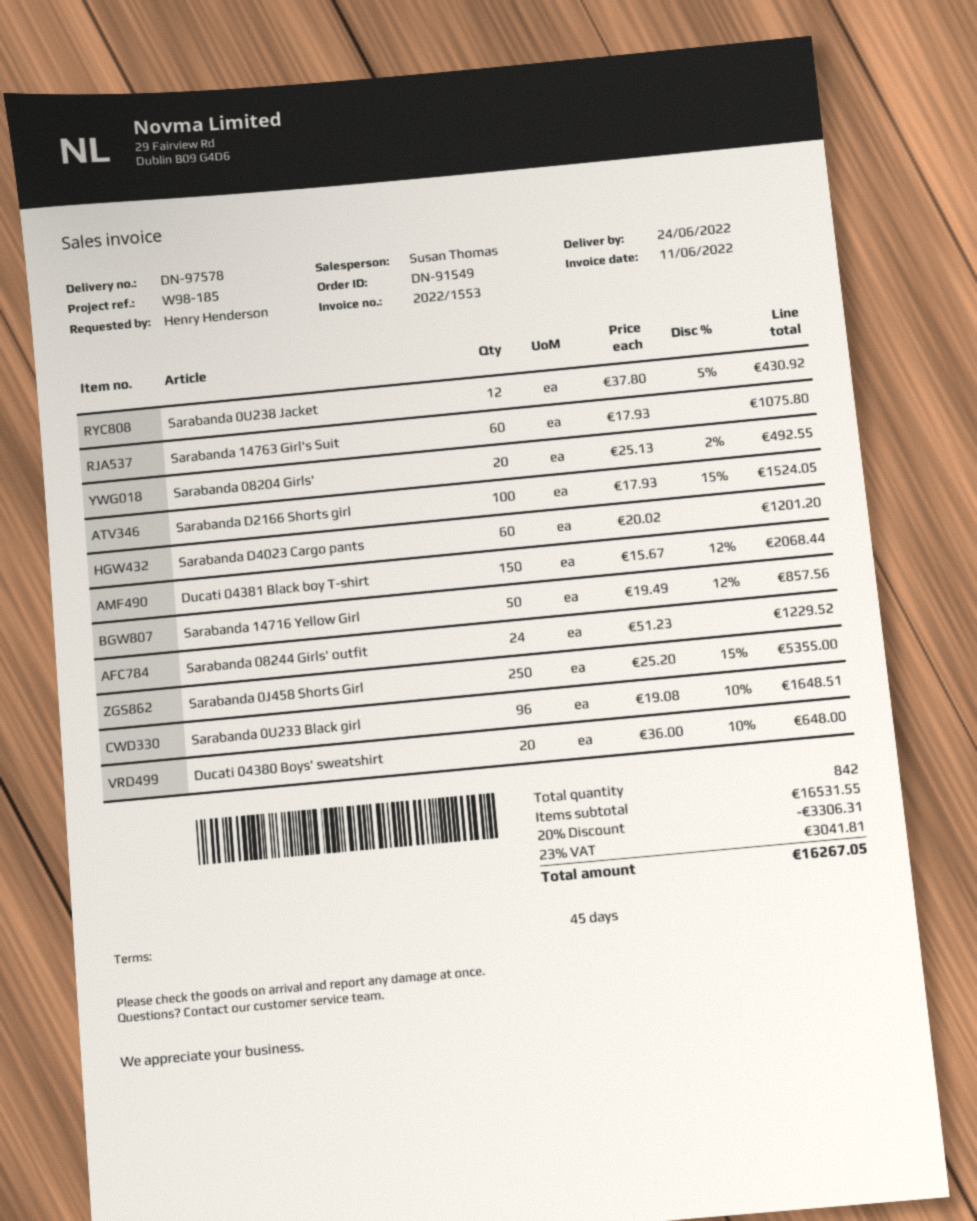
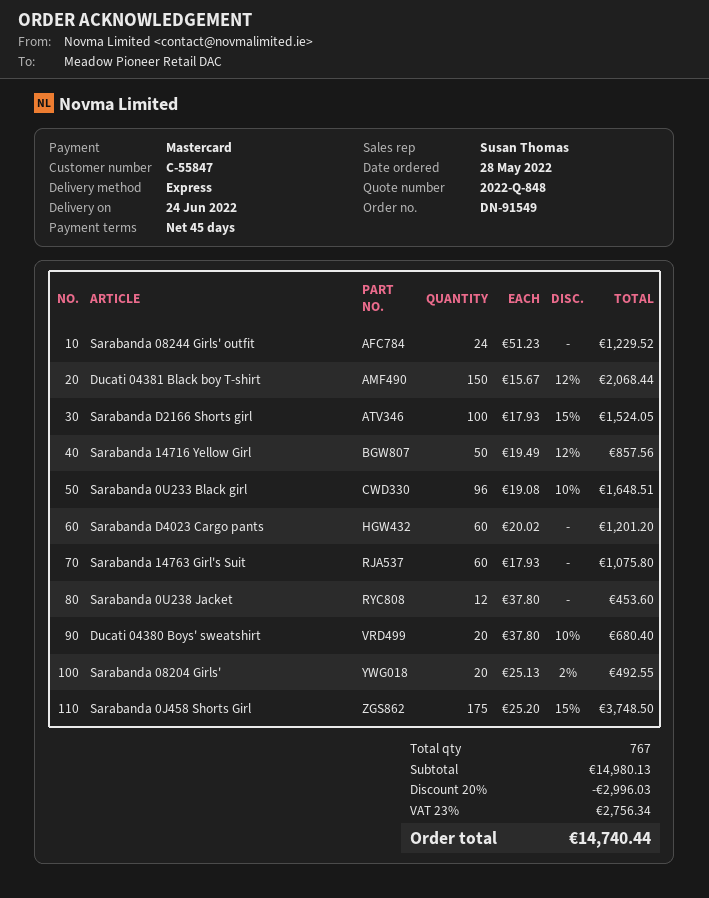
Sarabanda 0U238 Jacket: 12 x 37.80 - 5% = 430.92 -> 12 x 37.80 = 453.60
Sarabanda 0J458 Shorts Girl: 250 x 25.20 - 15% = 5355.00 -> 175 x 25.20 - 15% = 3748.50
Ducati 04380 Boys' sweatshirt: 20 x 36.00 - 10% = 648.00 -> 20 x 37.80 - 10% = 680.40
total quantity: 842 -> 767
subtotal: 16531.55 -> 14980.13
discount: 20% = 3306.31 -> 20% = 2996.03
tax: 23% = 3041.81 -> 23% = 2756.34
total: 16267.05 -> 14740.44

